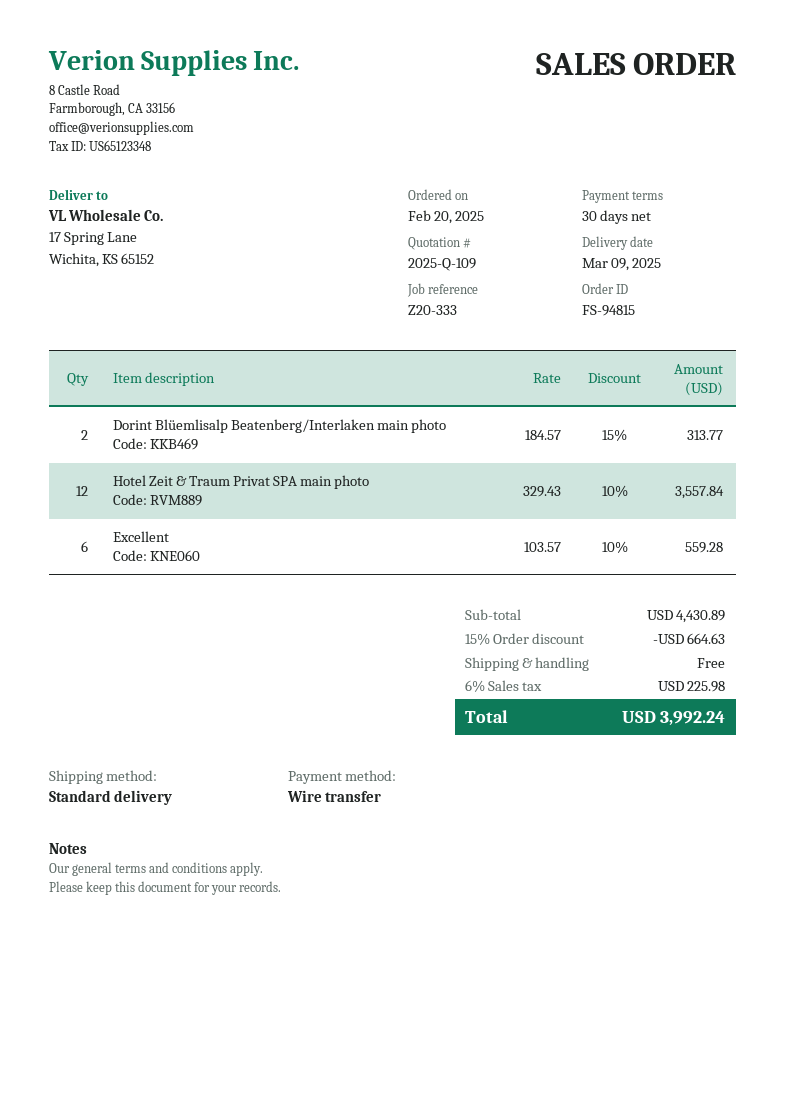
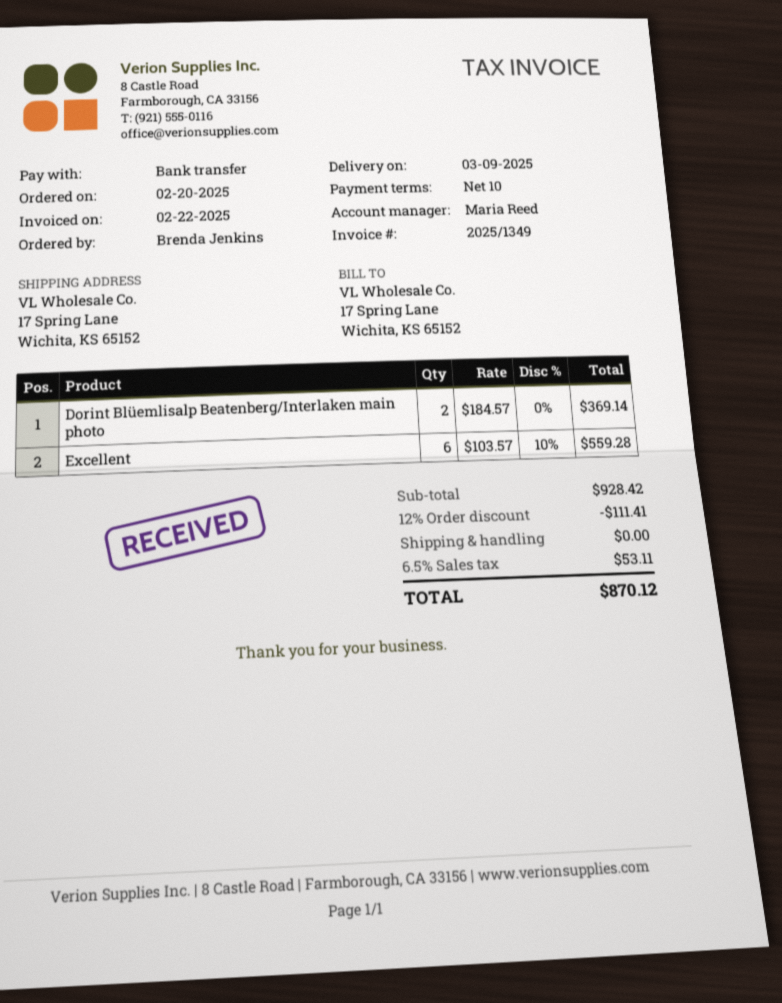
payment terms: 30 days -> 10 days
Dorint Blüemlisalp Beatenberg/Interlaken main photo: 2 x 184.57 - 15% = 313.77 -> 2 x 184.57 = 369.14
Hotel Zeit & Traum Privat SPA main photo: 12 x 329.43 - 10% = 3557.84 -> none
subtotal: 4430.89 -> 928.42
discount: 15% = 664.63 -> 12% = 111.41
tax: 6% = 225.98 -> 6.5% = 53.11
total: 3992.24 -> 870.12

